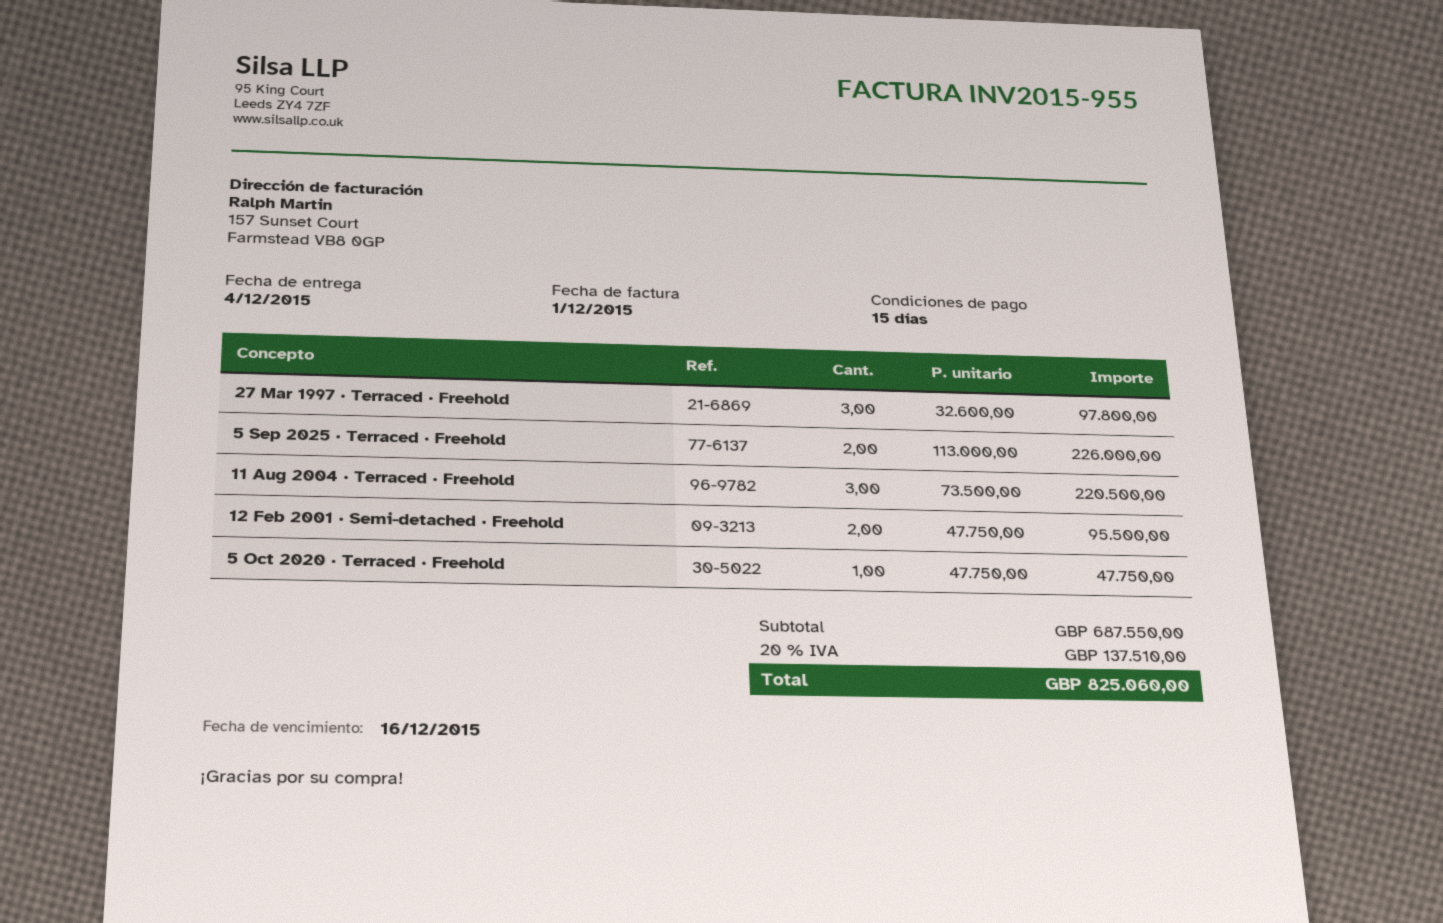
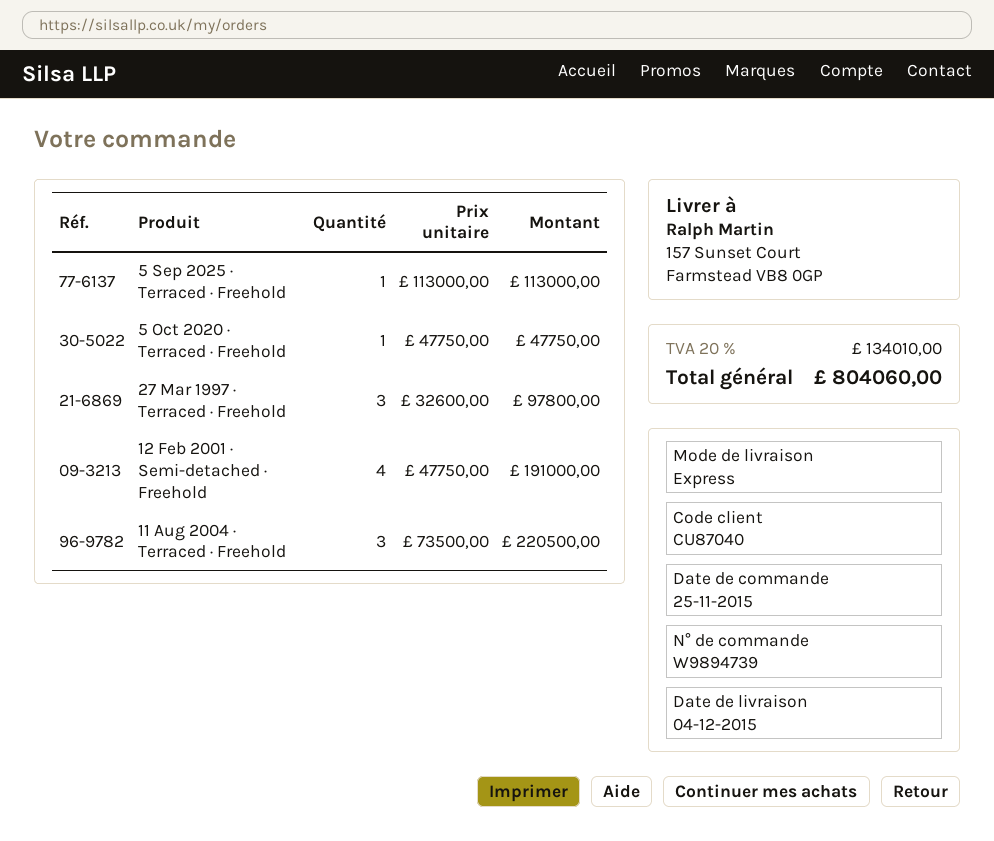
5 Sep 2025 · Terraced · Freehold: 2 x 113000.00 = 226000.00 -> 1 x 113000.00 = 113000.00
12 Feb 2001 · Semi-detached · Freehold: 2 x 47750.00 = 95500.00 -> 4 x 47750.00 = 191000.00
tax: 20% = 137510.00 -> 20% = 134010.00
total: 825060.00 -> 804060.00

